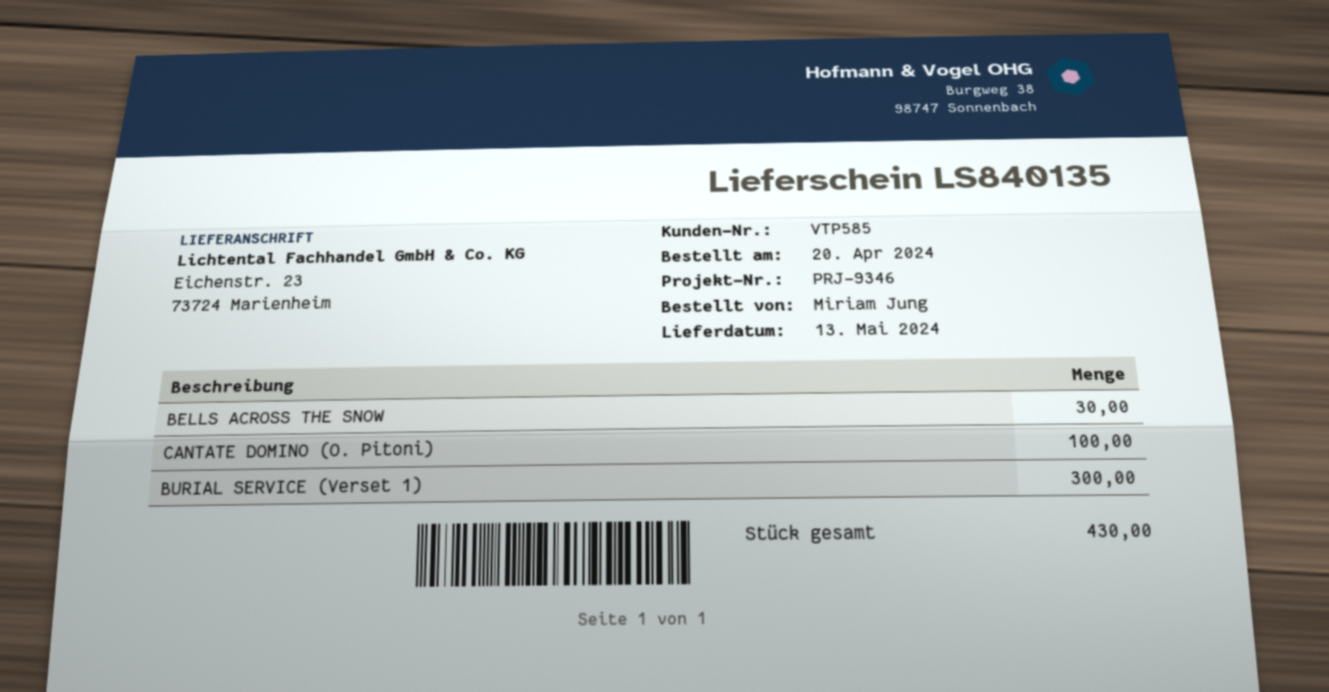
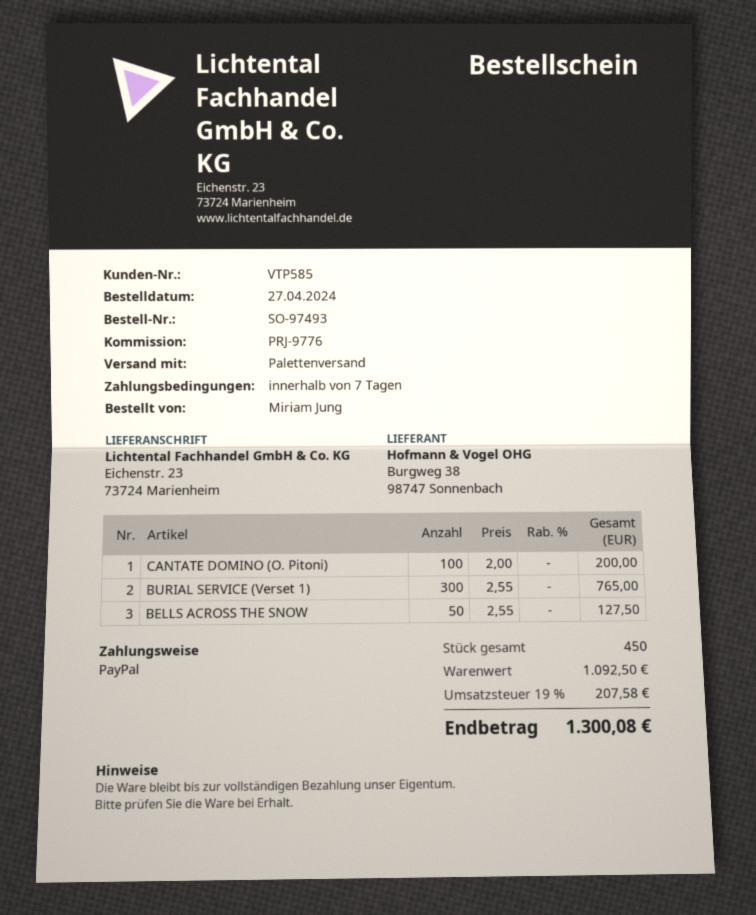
order date: 2024-04-20 -> 2024-04-27
reference: PRJ-9346 -> PRJ-9776
BELLS ACROSS THE SNOW: 30 -> 50
total quantity: 430 -> 450

